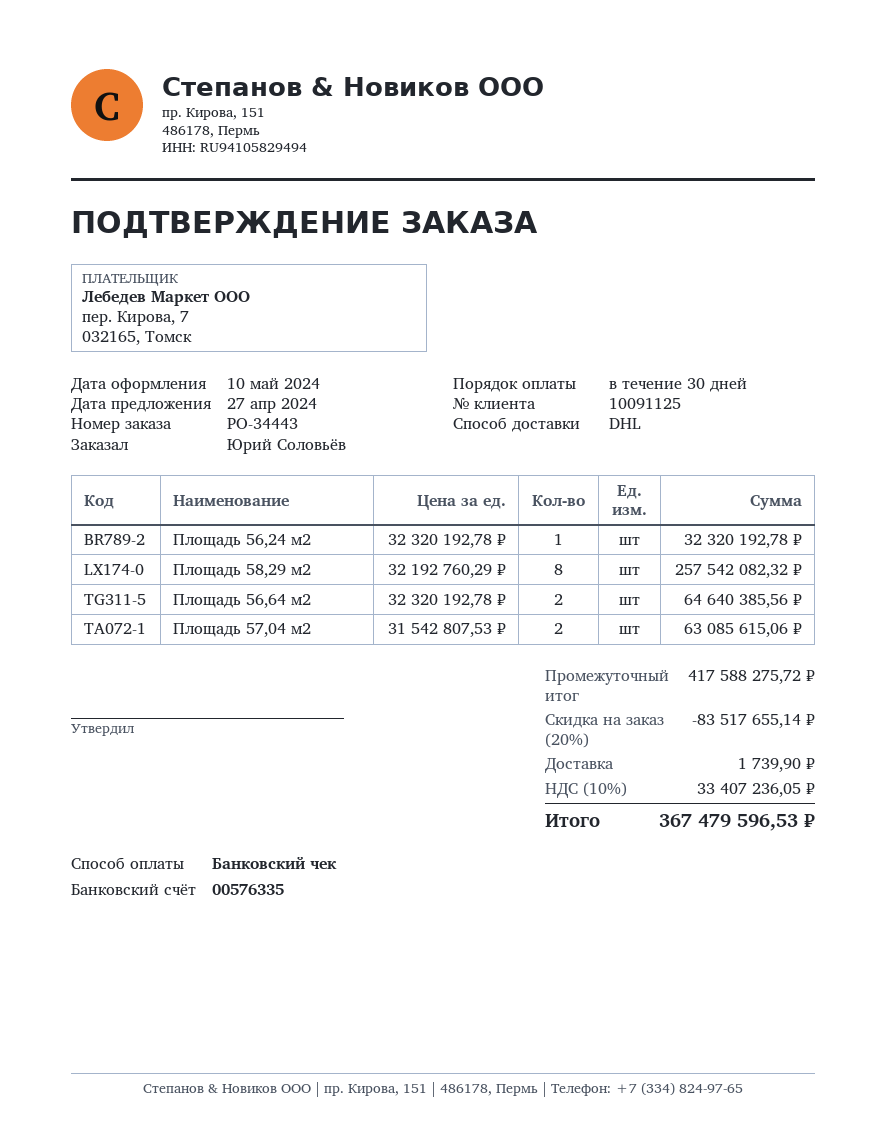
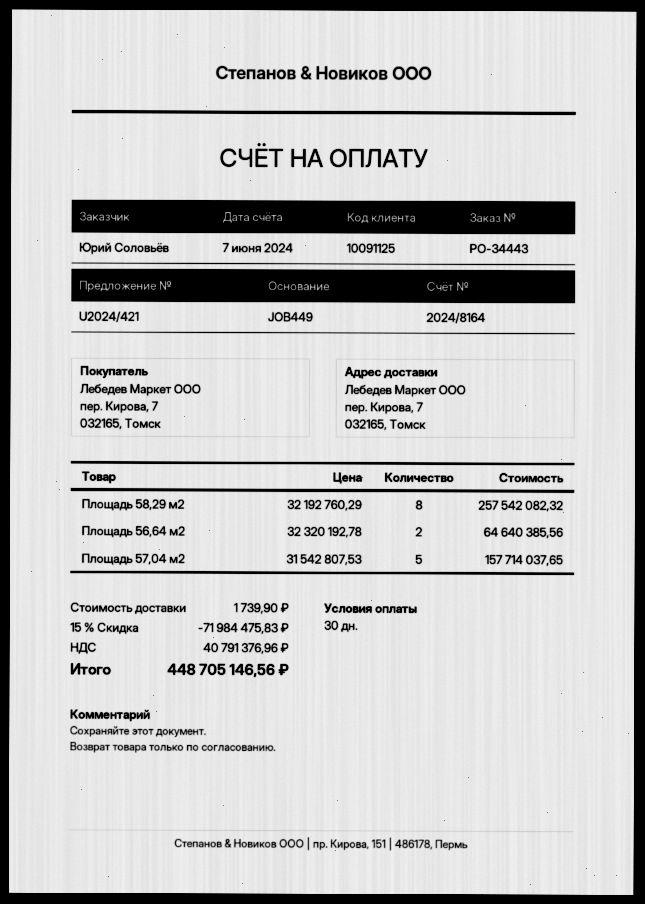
Площадь 56,24 м2: 1 x 32320192.78 = 32320192.78 -> none
Площадь 57,04 м2: 2 x 31542807.53 = 63085615.06 -> 5 x 31542807.53 = 157714037.65
discount: 20% = 83517655.14 -> 15% = 71984475.83
tax: 33407236.05 -> 40791376.96
total: 367479596.53 -> 448705146.56

